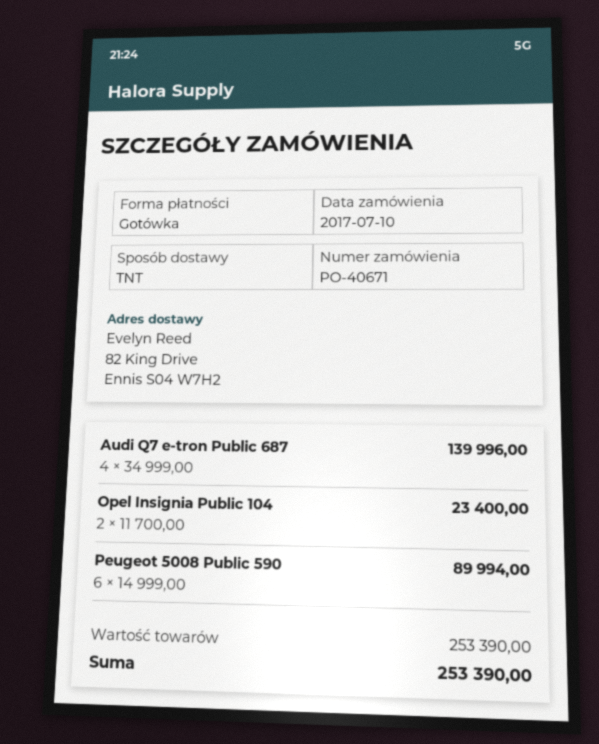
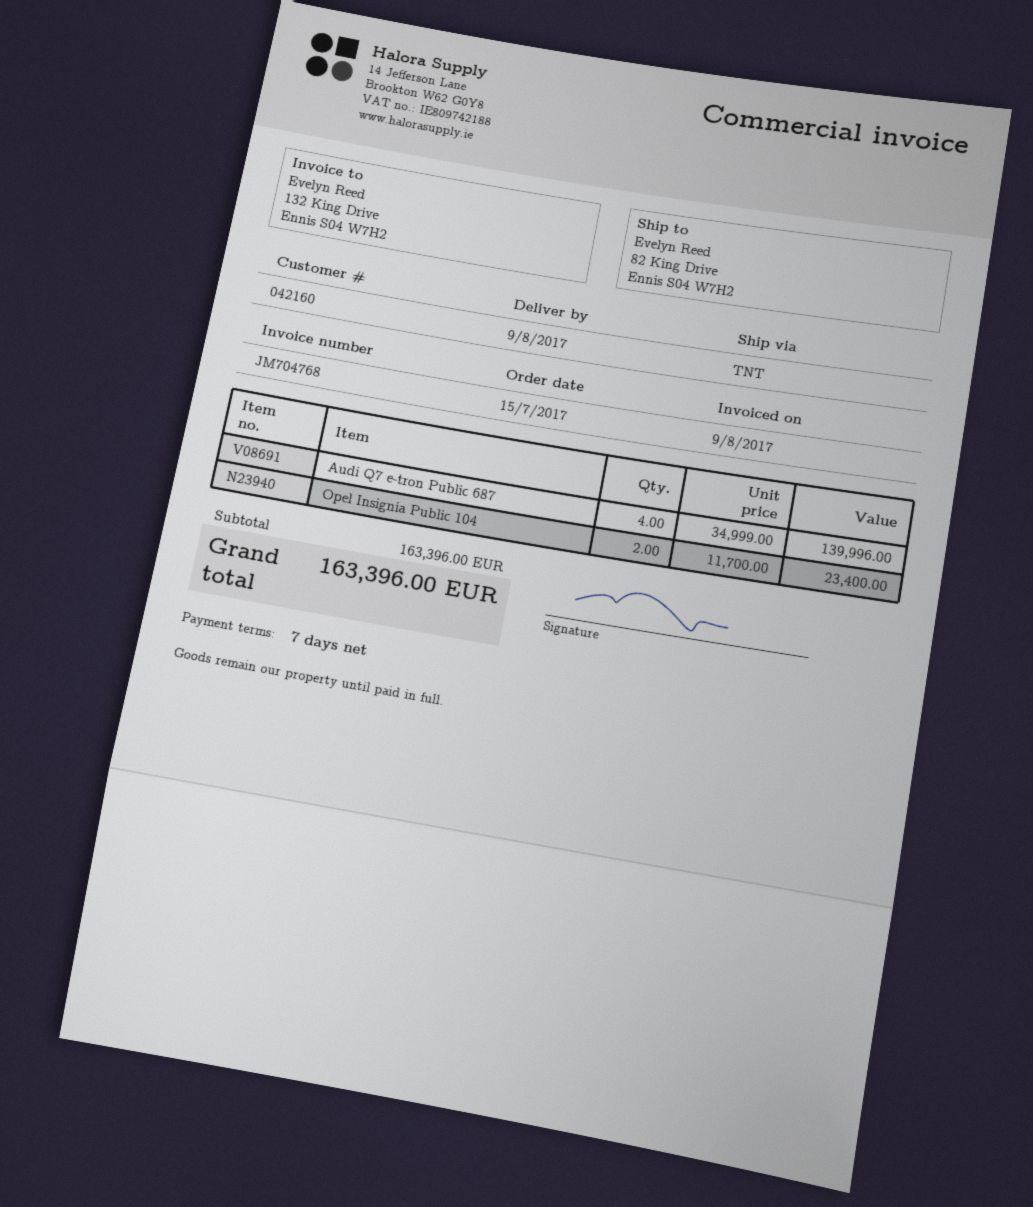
order date: 2017-07-10 -> 2017-07-15
Peugeot 5008 Public 590: 6 x 14999.00 = 89994.00 -> none
subtotal: 253390.00 -> 163396.00
total: 253390.00 -> 163396.00

